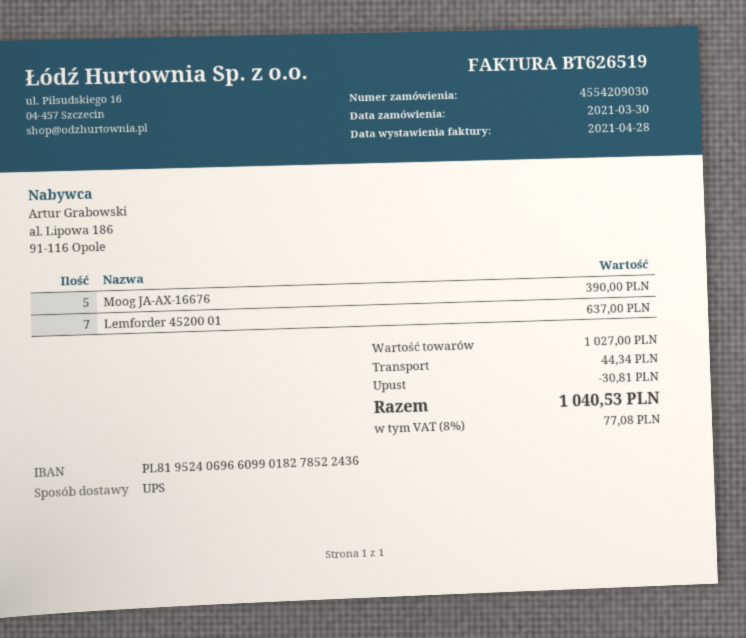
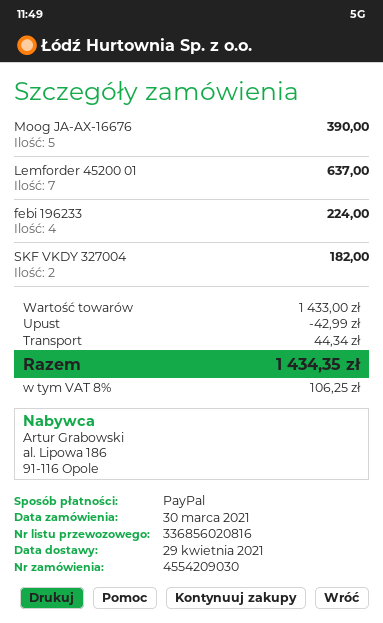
febi 196233: none -> 4 for 224.00
SKF VKDY 327004: none -> 2 for 182.00
subtotal: 1027.00 -> 1433.00
discount: 30.81 -> 42.99
tax: 8% = 77.08 -> 8% = 106.25
total: 1040.53 -> 1434.35

